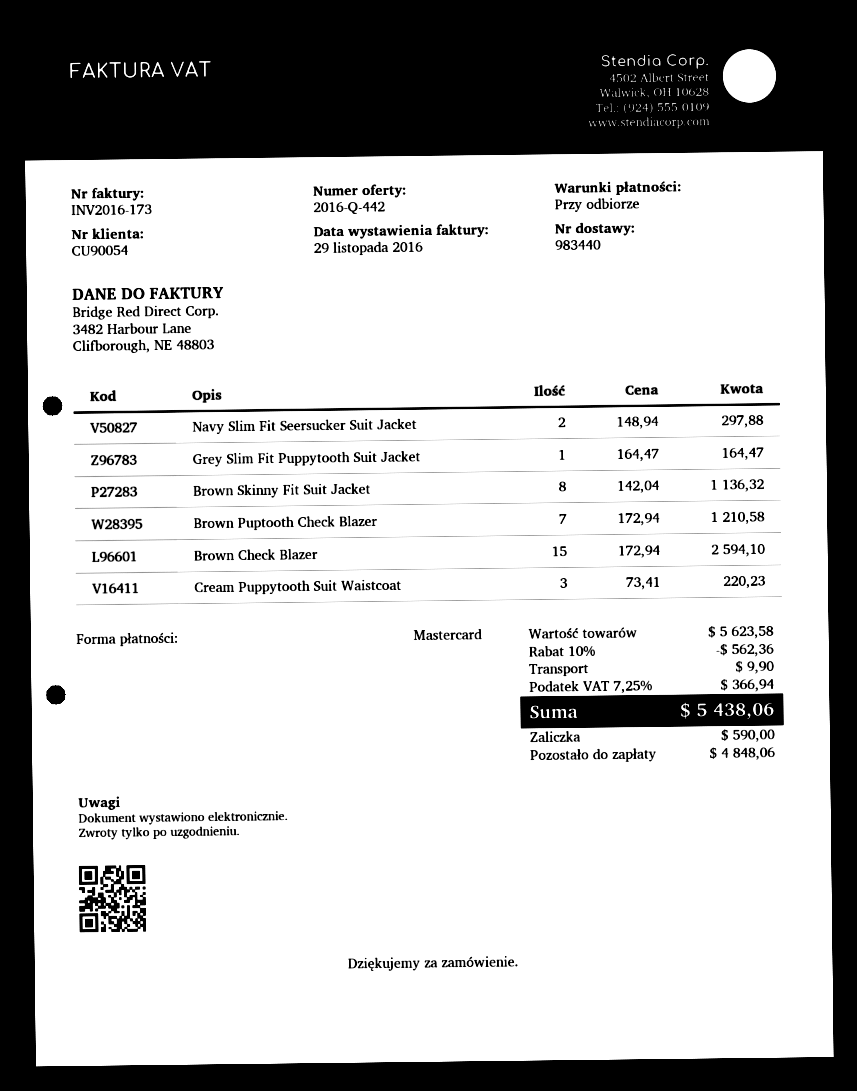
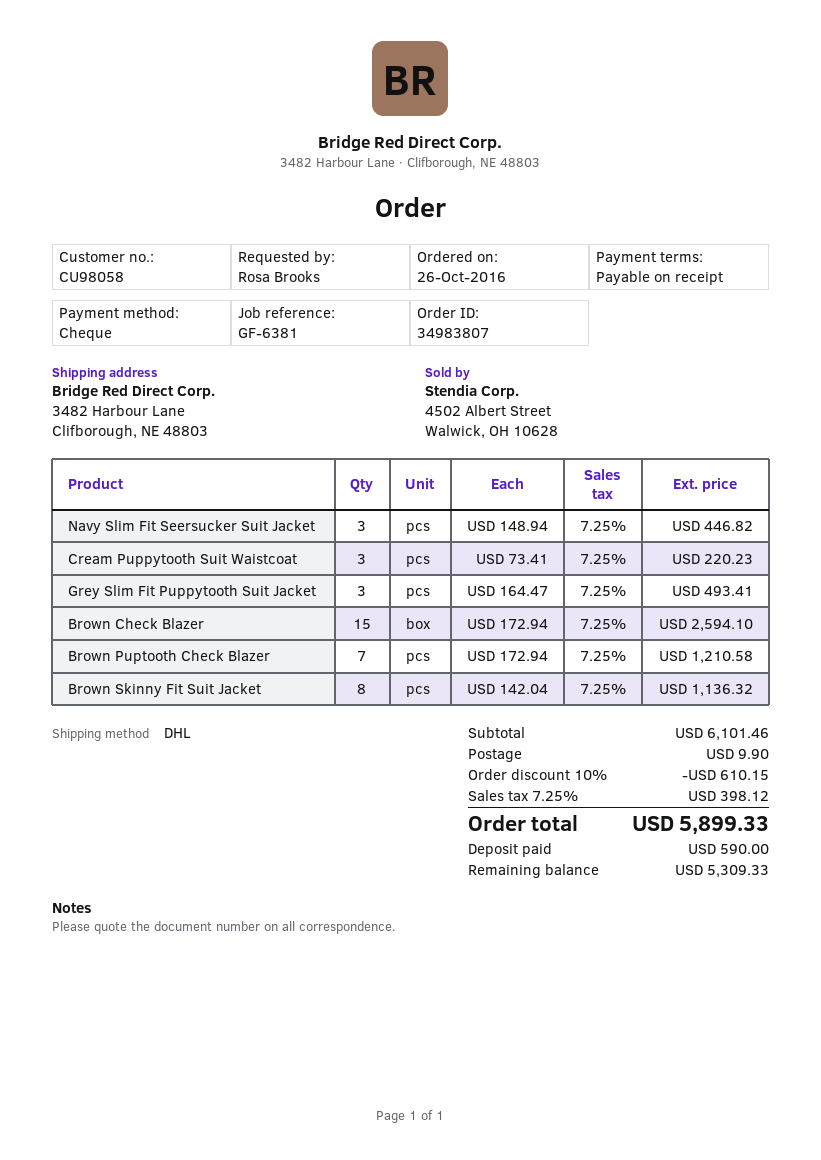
customer number: CU90054 -> CU98058
payment method: Mastercard -> cheque
Navy Slim Fit Seersucker Suit Jacket: 2 x 148.94 = 297.88 -> 3 x 148.94 = 446.82
Grey Slim Fit Puppytooth Suit Jacket: 1 x 164.47 = 164.47 -> 3 x 164.47 = 493.41
subtotal: 5623.58 -> 6101.46
discount: 10% = 562.36 -> 10% = 610.15
tax: 7.25% = 366.94 -> 7.25% = 398.12
total: 5438.06 -> 5899.33
balance: 4848.06 -> 5309.33

